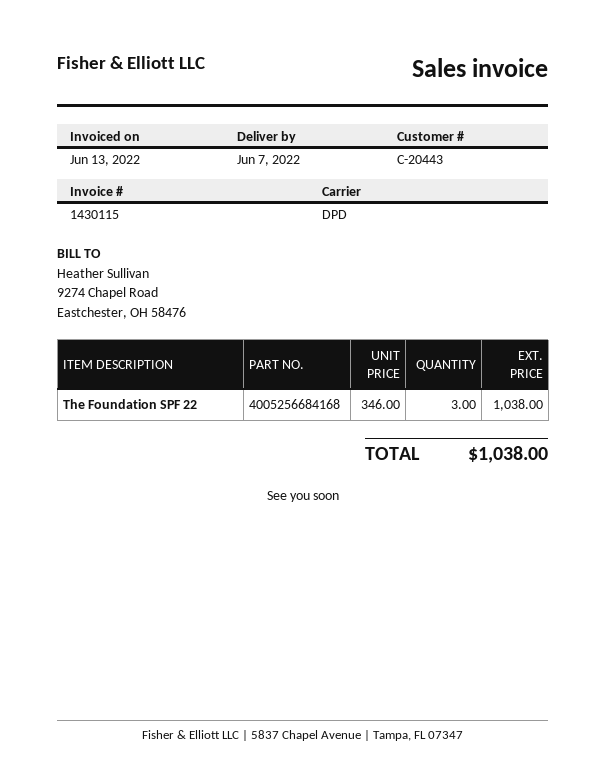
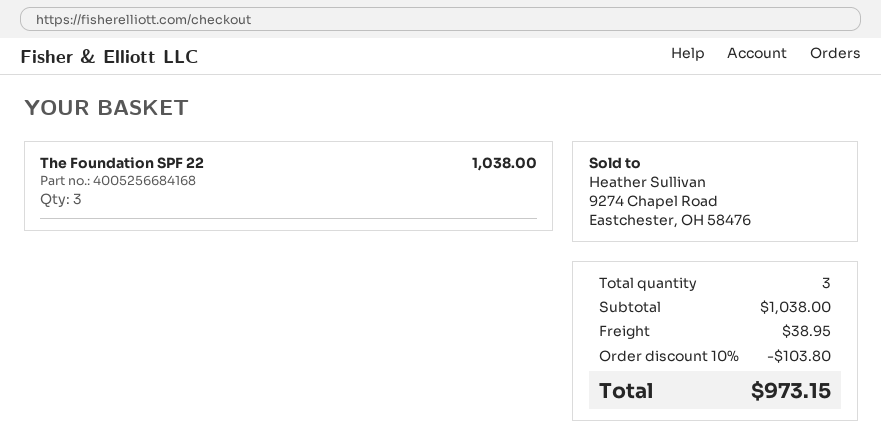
discount: none -> 10% = 103.80
shipping: none -> 38.95
total: 1038.00 -> 973.15

